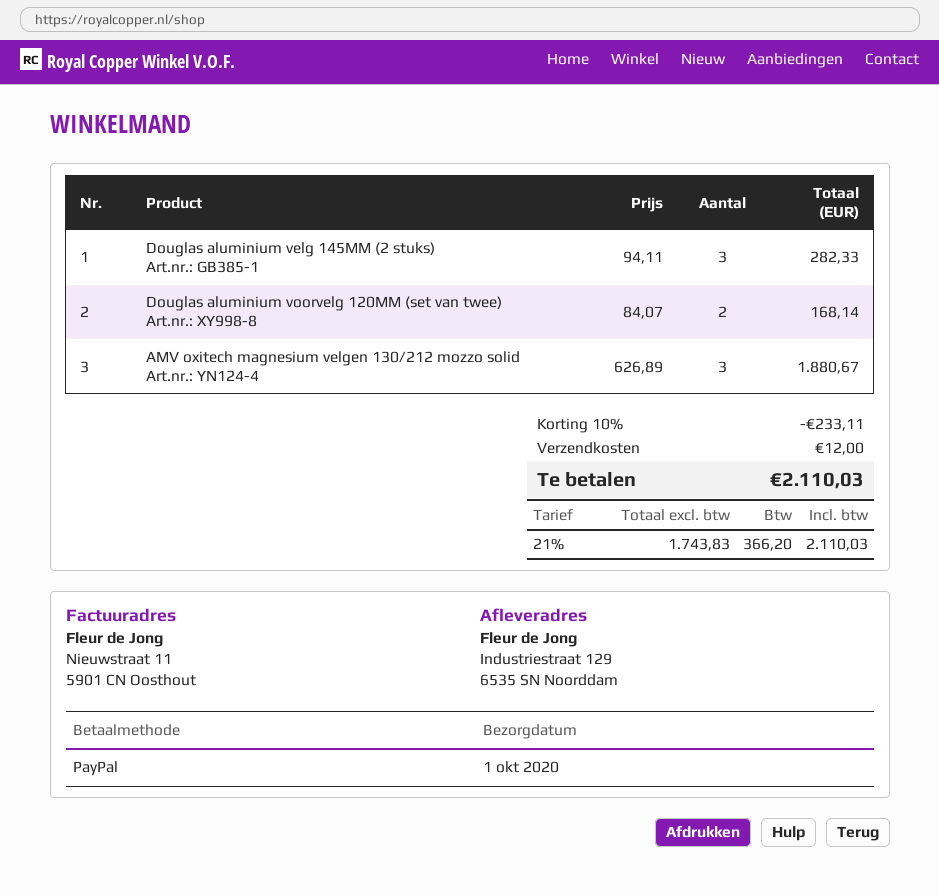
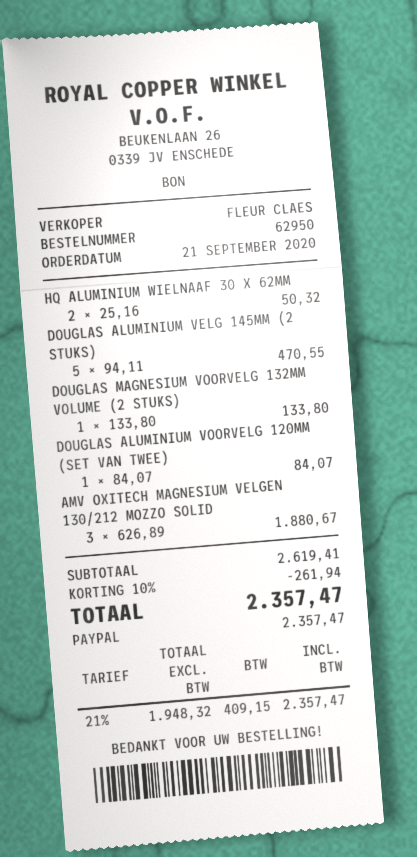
Douglas aluminium velg 145MM (2 stuks): 3 x 94.11 = 282.33 -> 5 x 94.11 = 470.55
Douglas aluminium voorvelg 120MM (set van twee): 2 x 84.07 = 168.14 -> 1 x 84.07 = 84.07
HQ ALUMINIUM WIELNAAF 30 X 62MM: none -> 2 x 25.16 = 50.32
DOUGLAS MAGNESIUM VOORVELG 132MM VOLUME (2 STUKS): none -> 1 x 133.80 = 133.80
discount: 10% = 233.11 -> 10% = 261.94
shipping: 12.00 -> none
net: 1743.83 -> 1948.32
tax: 21% = 366.20 -> 21% = 409.15
total: 2110.03 -> 2357.47

